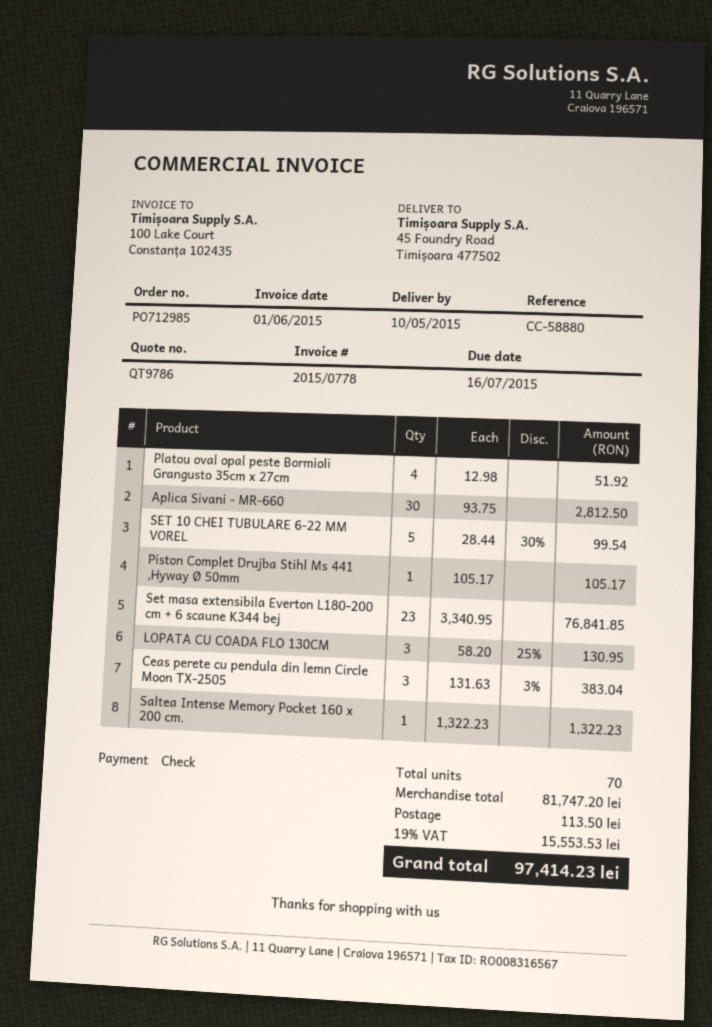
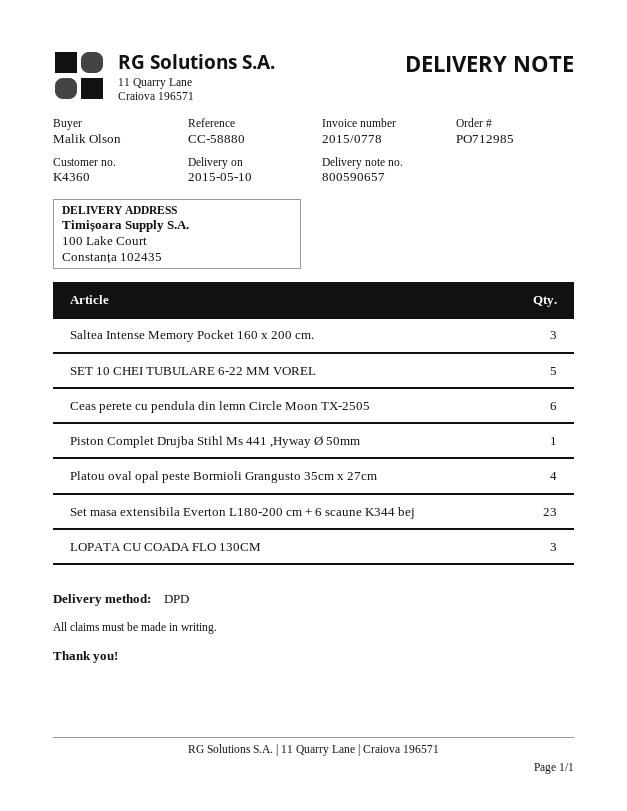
ship to: 45 Foundry Road, Timișoara 477502 -> 100 Lake Court, Constanța 102435
Aplica Sivani - MR-660: 30 -> none
Ceas perete cu pendula din lemn Circle Moon TX-2505: 3 -> 6
Saltea Intense Memory Pocket 160 x 200 cm.: 1 -> 3

